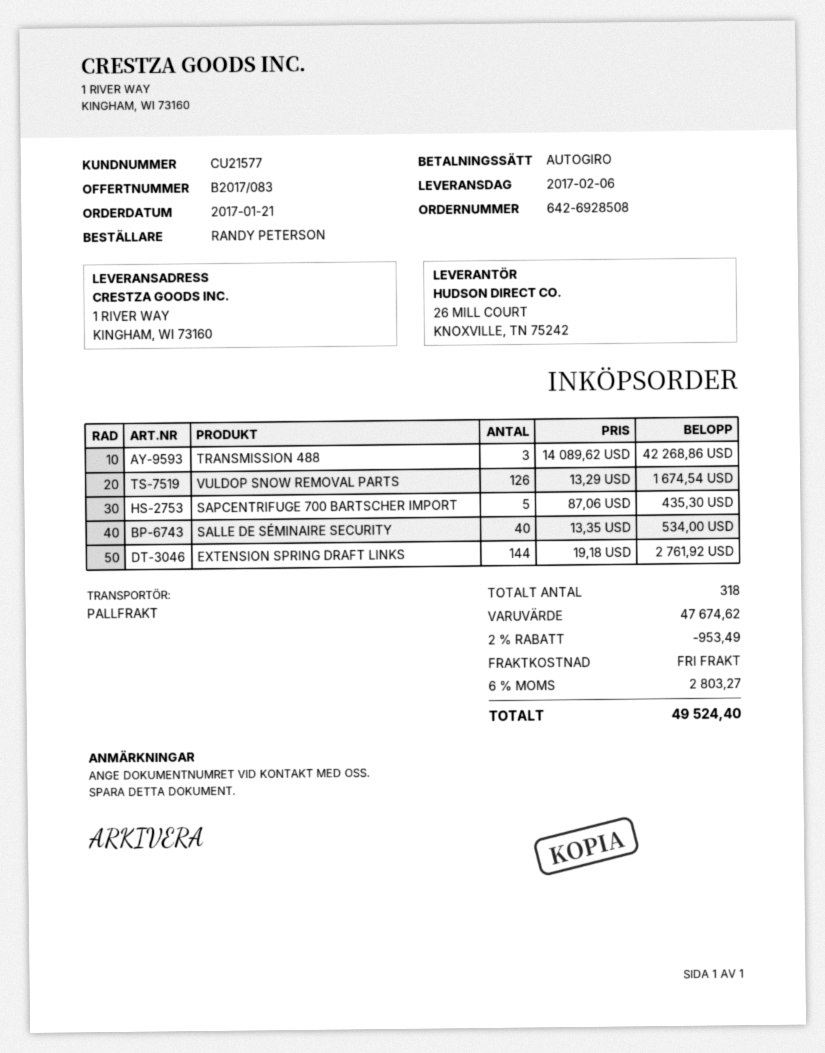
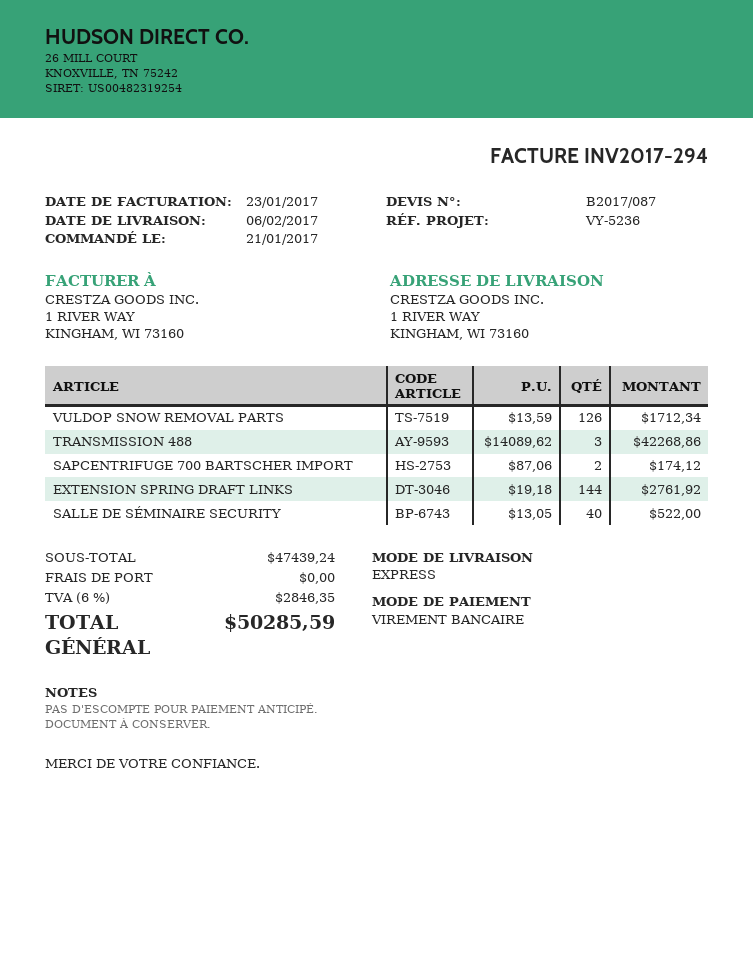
quote number: B2017/083 -> B2017/087
payment method: direct debit -> bank transfer
shipping method: pallet freight -> express
VULDOP SNOW REMOVAL PARTS: 126 x 13.29 = 1674.54 -> 126 x 13.59 = 1712.34
SAPCENTRIFUGE 700 BARTSCHER IMPORT: 5 x 87.06 = 435.30 -> 2 x 87.06 = 174.12
SALLE DE SÉMINAIRE SECURITY: 40 x 13.35 = 534.00 -> 40 x 13.05 = 522.00
subtotal: 47674.62 -> 47439.24
discount: 2% = 953.49 -> none
tax: 6% = 2803.27 -> 6% = 2846.35
total: 49524.40 -> 50285.59

